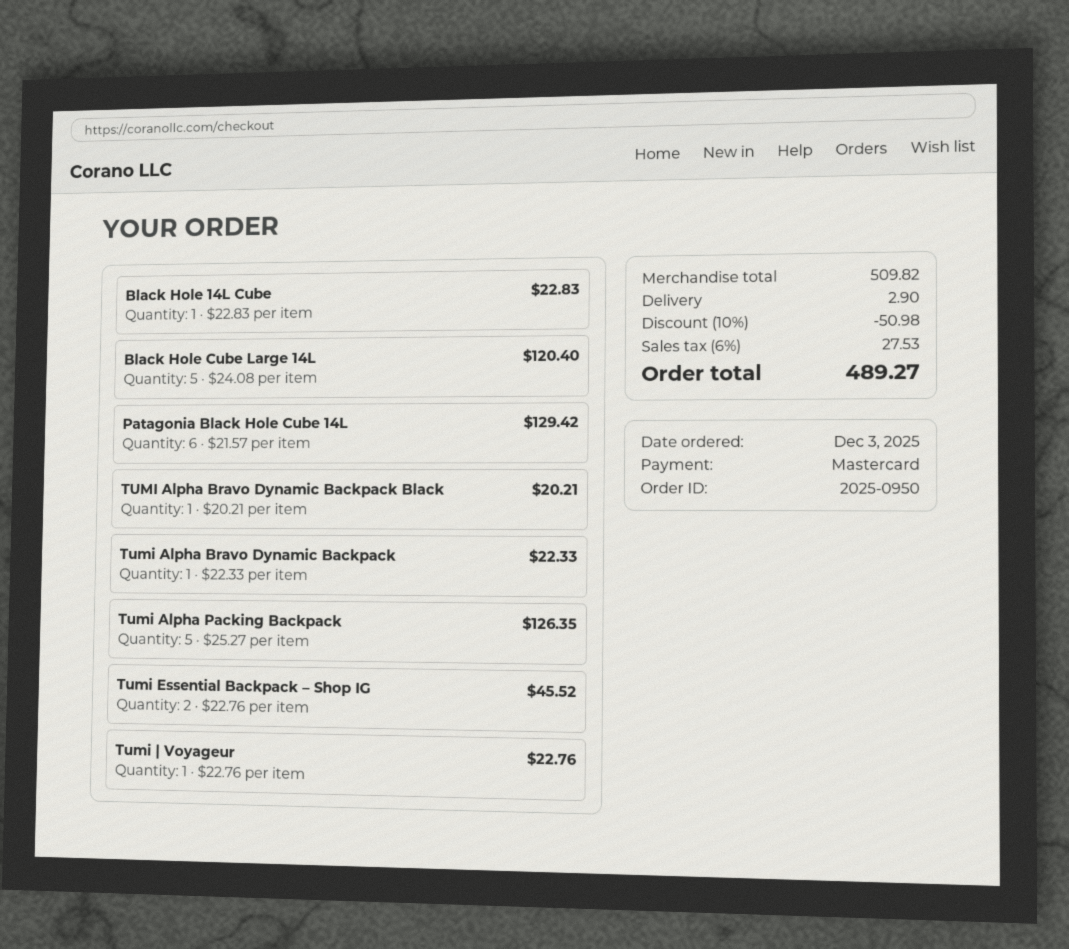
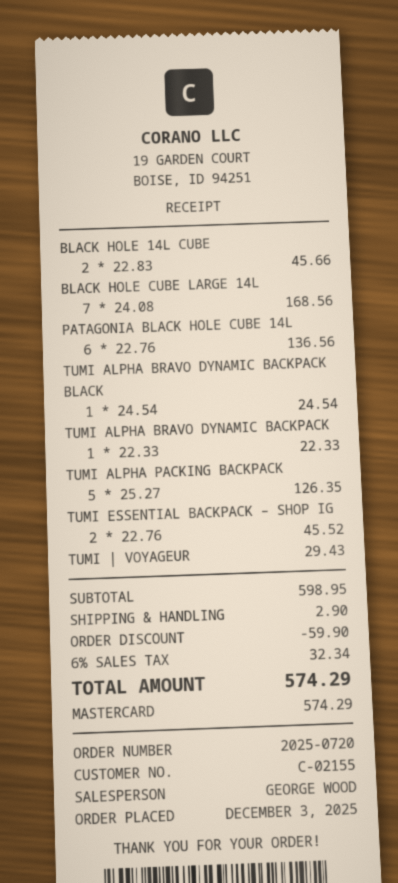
order number: 2025-0950 -> 2025-0720
Black Hole 14L Cube: 1 x 22.83 = 22.83 -> 2 x 22.83 = 45.66
Black Hole Cube Large 14L: 5 x 24.08 = 120.40 -> 7 x 24.08 = 168.56
Patagonia Black Hole Cube 14L: 6 x 21.57 = 129.42 -> 6 x 22.76 = 136.56
TUMI Alpha Bravo Dynamic Backpack Black: 1 x 20.21 = 20.21 -> 1 x 24.54 = 24.54
Tumi | Voyageur: 1 x 22.76 = 22.76 -> 1 x 29.43 = 29.43
subtotal: 509.82 -> 598.95
discount: 50.98 -> 59.90
tax: 6% = 27.53 -> 6% = 32.34
total: 489.27 -> 574.29

